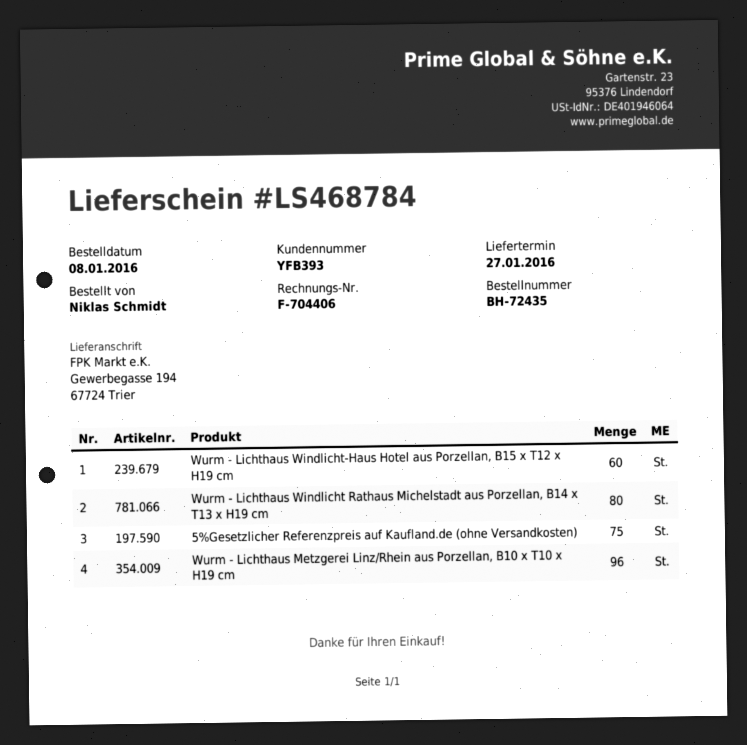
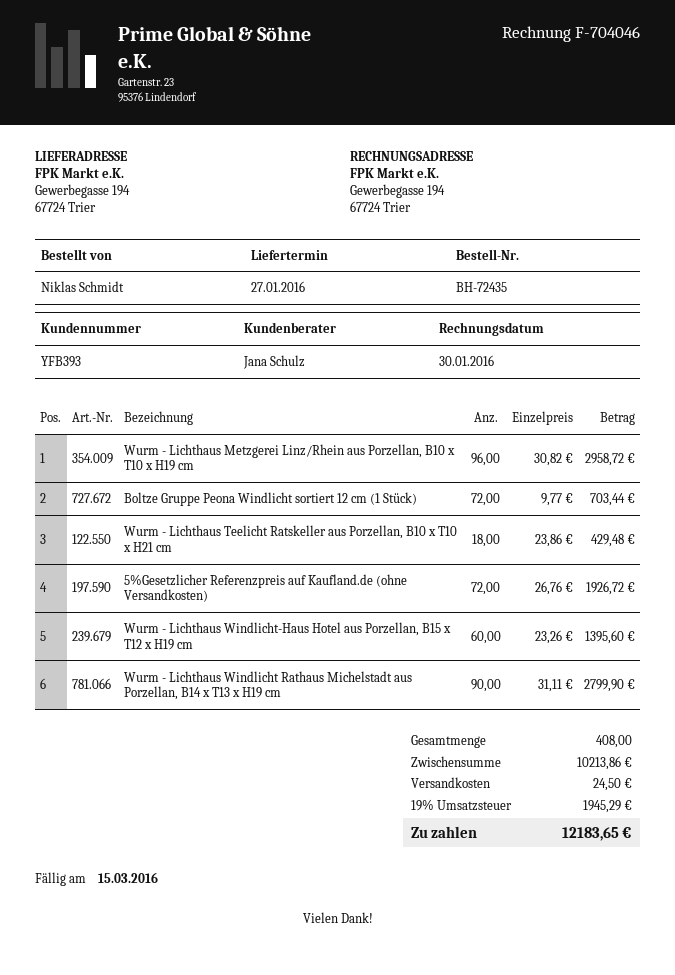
invoice number: F-704406 -> F-704046
Wurm - Lichthaus Windlicht Rathaus Michelstadt aus Porzellan, B14 x T13 x H19 cm: 80 -> 90
5%Gesetzlicher Referenzpreis auf Kaufland.de (ohne Versandkosten): 75 -> 72
Boltze Gruppe Peona Windlicht sortiert 12 cm (1 Stück): none -> 72
Wurm - Lichthaus Teelicht Ratskeller aus Porzellan, B10 x T10 x H21 cm: none -> 18

